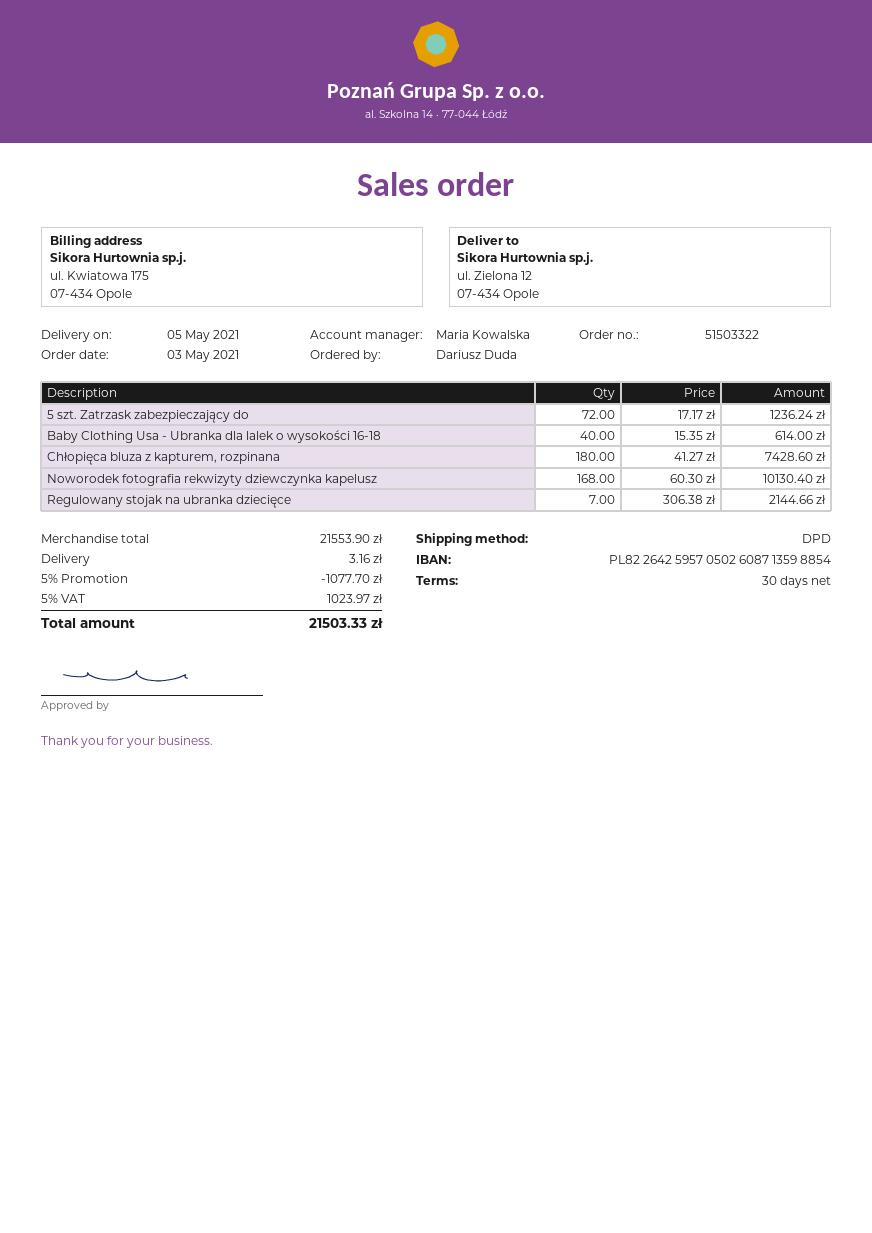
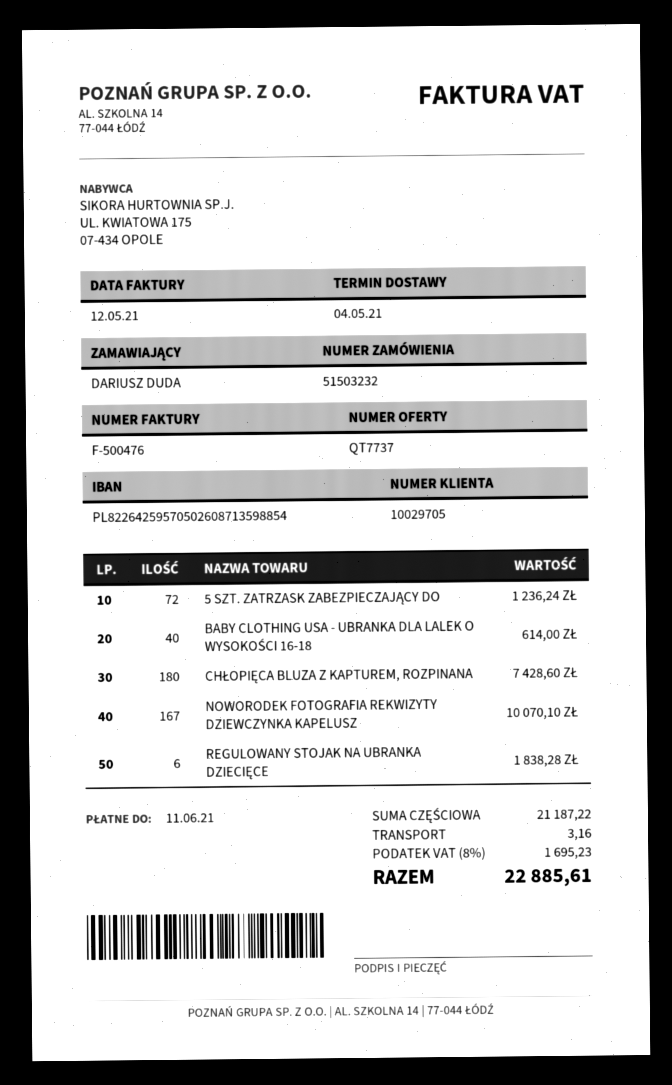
order number: 51503322 -> 51503232
delivery date: 2021-05-05 -> 2021-05-04
Noworodek fotografia rekwizyty dziewczynka kapelusz: 168 for 10130.40 -> 167 for 10070.10
Regulowany stojak na ubranka dziecięce: 7 for 2144.66 -> 6 for 1838.28
subtotal: 21553.90 -> 21187.22
discount: 5% = 1077.70 -> none
tax: 5% = 1023.97 -> 8% = 1695.23
total: 21503.33 -> 22885.61

